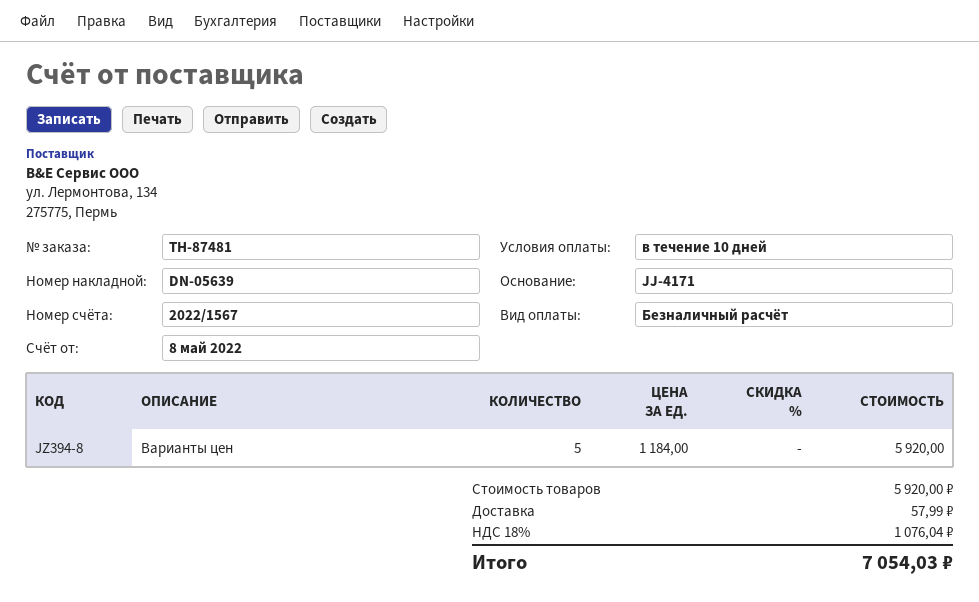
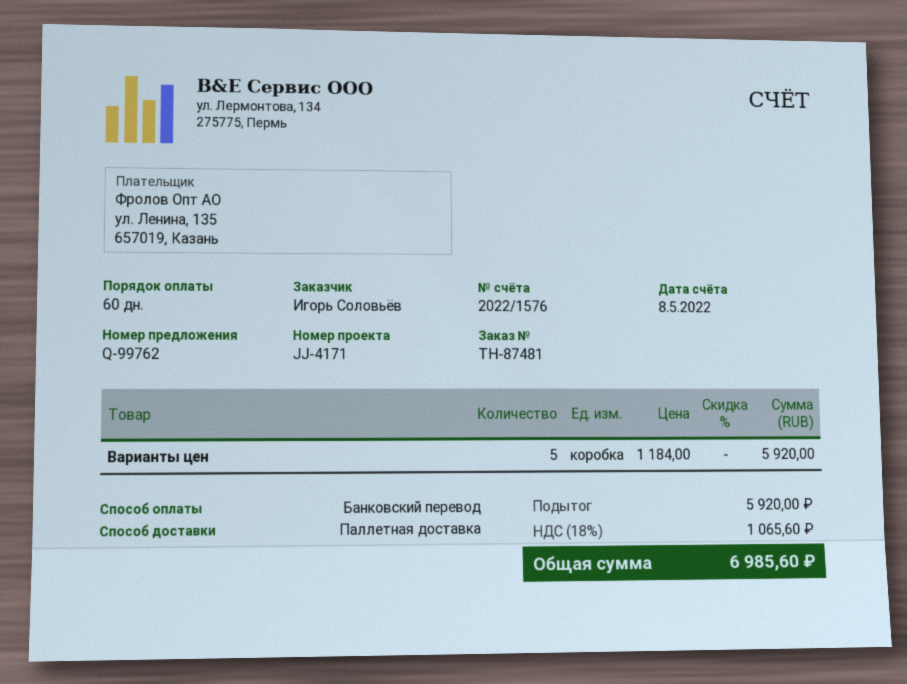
invoice number: 2022/1567 -> 2022/1576
payment terms: 10 days -> 60 days
shipping: 57.99 -> none
tax: 18% = 1076.04 -> 18% = 1065.60
total: 7054.03 -> 6985.60

